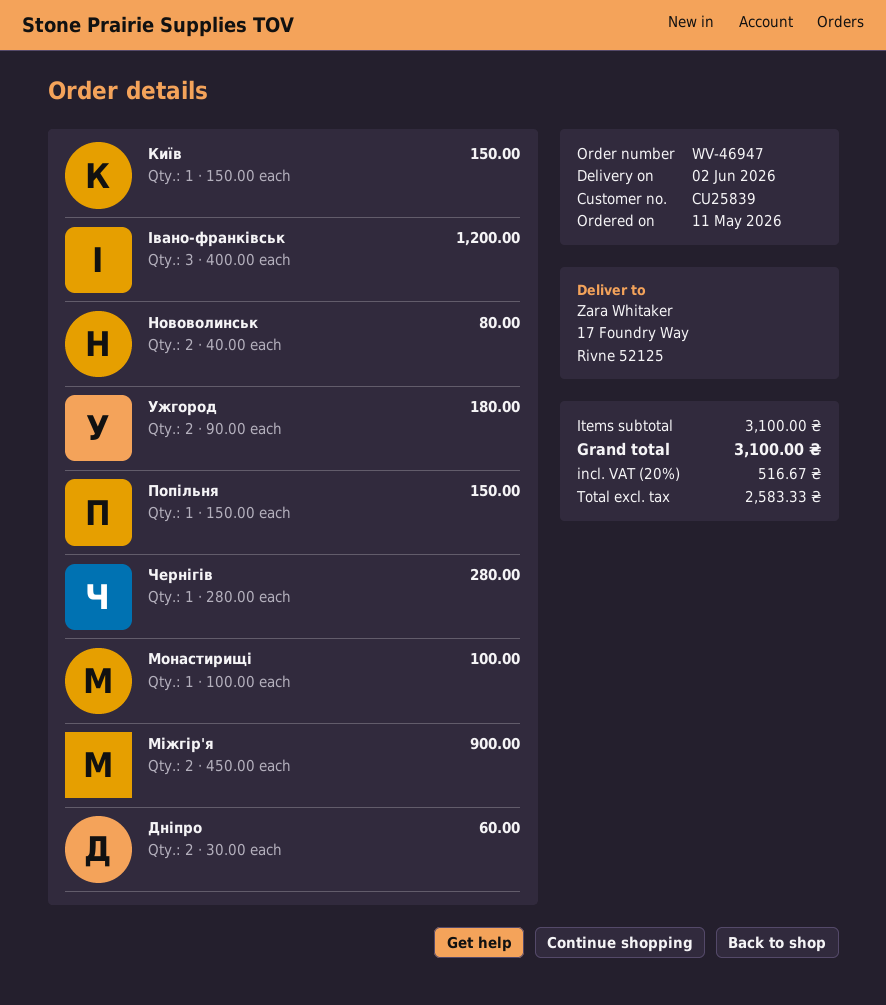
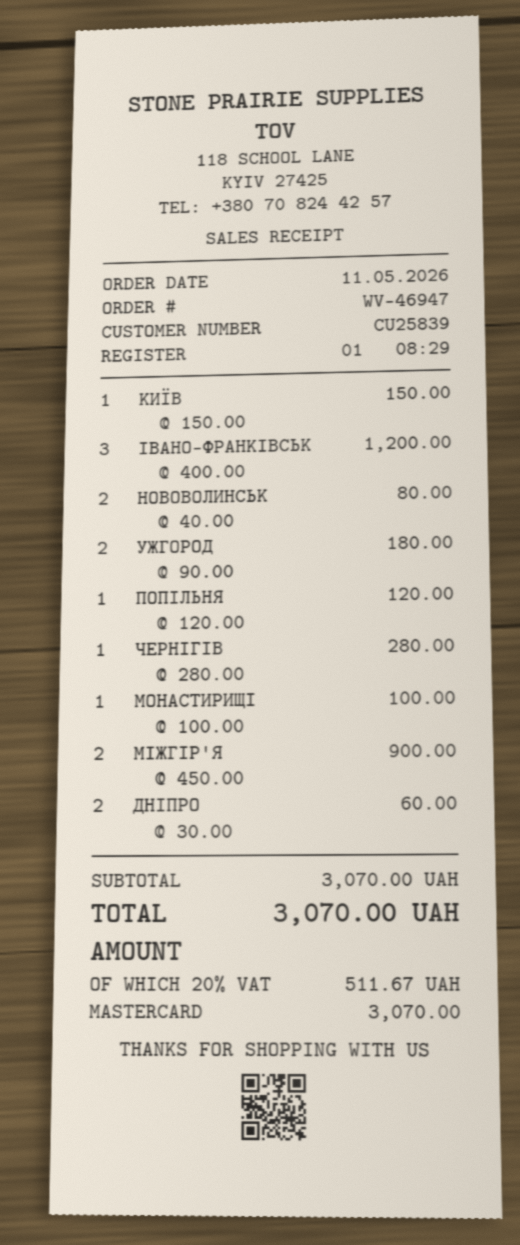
Попільня: 1 x 150.00 = 150.00 -> 1 x 120.00 = 120.00
subtotal: 3100.00 -> 3070.00
tax: 20% = 516.67 -> 20% = 511.67
total: 3100.00 -> 3070.00

